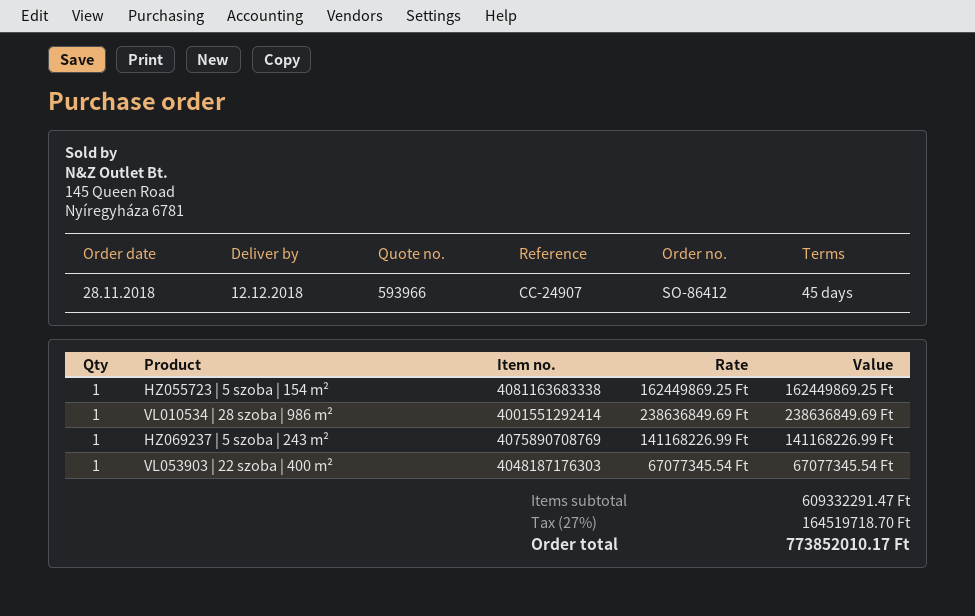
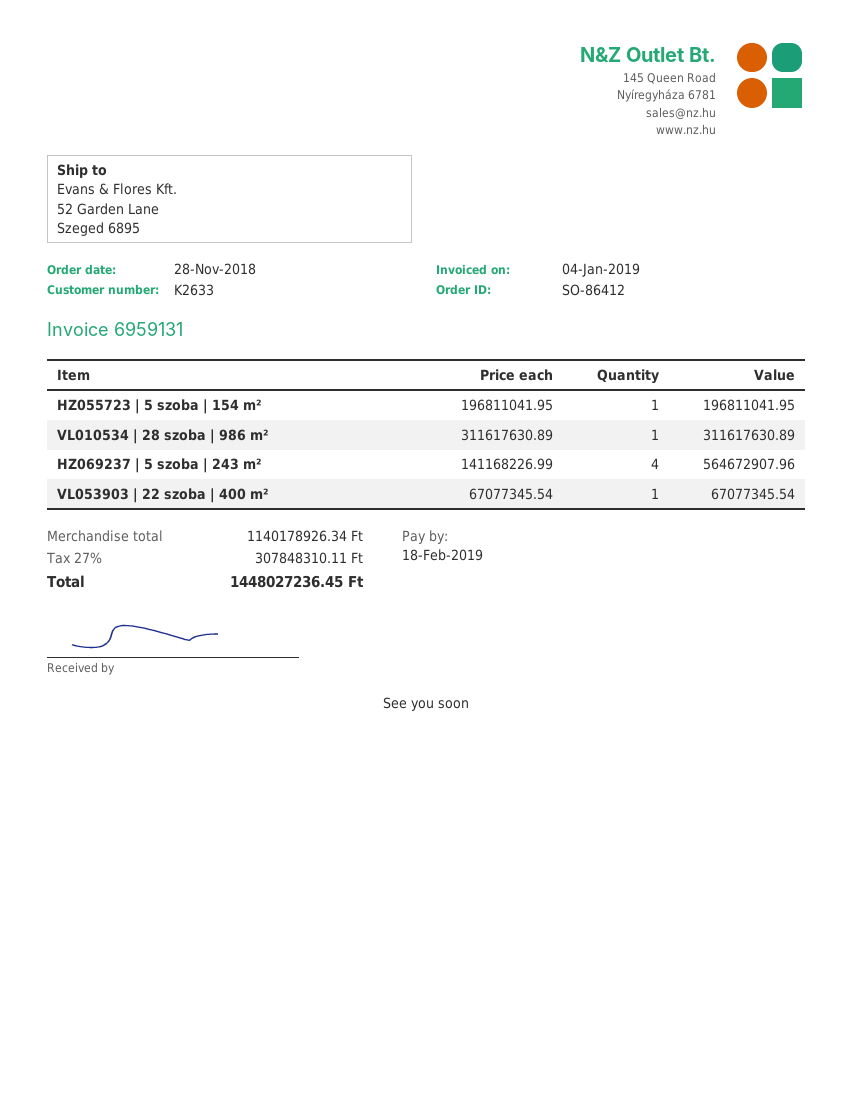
HZ055723 | 5 szoba | 154 m²: 1 x 162449869.25 = 162449869.25 -> 1 x 196811041.95 = 196811041.95
VL010534 | 28 szoba | 986 m²: 1 x 238636849.69 = 238636849.69 -> 1 x 311617630.89 = 311617630.89
HZ069237 | 5 szoba | 243 m²: 1 x 141168226.99 = 141168226.99 -> 4 x 141168226.99 = 564672907.96
subtotal: 609332291.47 -> 1140178926.34
tax: 27% = 164519718.70 -> 27% = 307848310.11
total: 773852010.17 -> 1448027236.45

